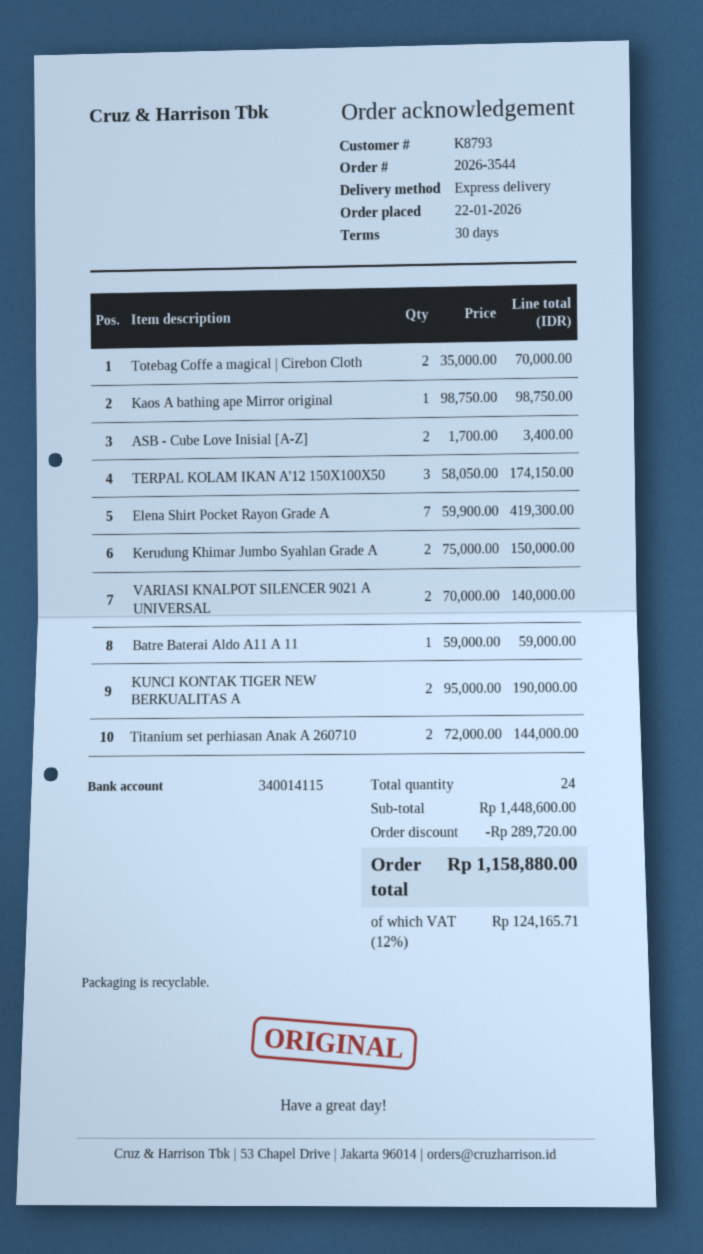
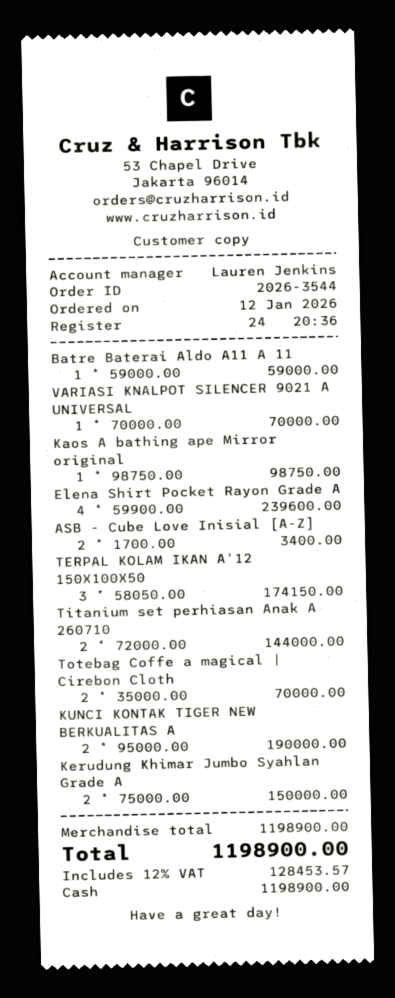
order date: 2026-01-22 -> 2026-01-12
Elena Shirt Pocket Rayon Grade A: 7 x 59900.00 = 419300.00 -> 4 x 59900.00 = 239600.00
VARIASI KNALPOT SILENCER 9021 A UNIVERSAL: 2 x 70000.00 = 140000.00 -> 1 x 70000.00 = 70000.00
subtotal: 1448600.00 -> 1198900.00
discount: 289720.00 -> none
tax: 12% = 124165.71 -> 12% = 128453.57
total: 1158880.00 -> 1198900.00

